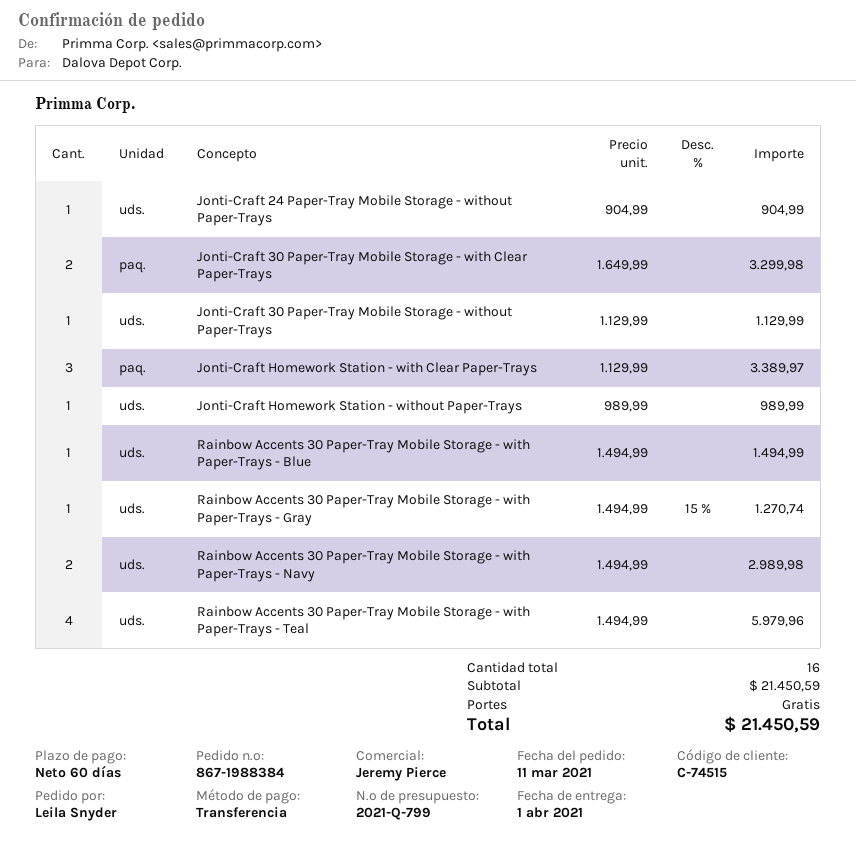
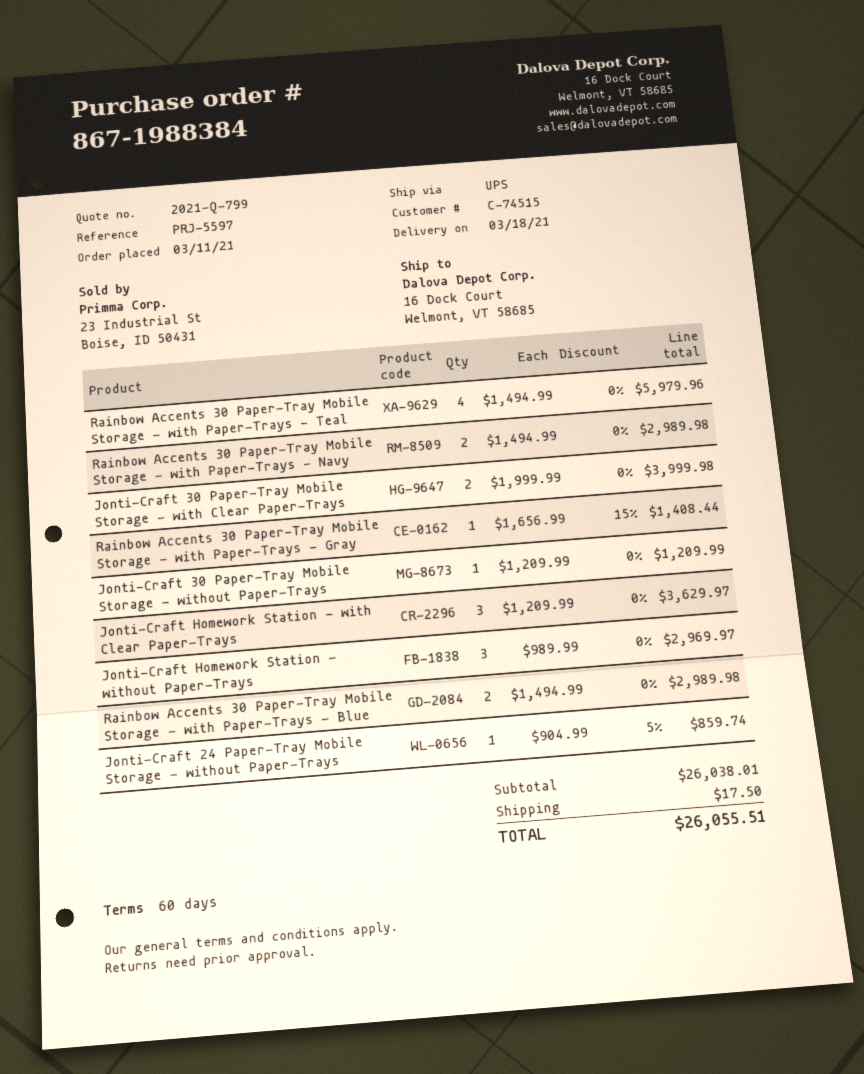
delivery date: 2021-04-01 -> 2021-03-18
Jonti-Craft 24 Paper-Tray Mobile Storage - without Paper-Trays: 1 x 904.99 = 904.99 -> 1 x 904.99 - 5% = 859.74
Jonti-Craft 30 Paper-Tray Mobile Storage - with Clear Paper-Trays: 2 x 1649.99 = 3299.98 -> 2 x 1999.99 = 3999.98
Jonti-Craft 30 Paper-Tray Mobile Storage - without Paper-Trays: 1 x 1129.99 = 1129.99 -> 1 x 1209.99 = 1209.99
Jonti-Craft Homework Station - with Clear Paper-Trays: 3 x 1129.99 = 3389.97 -> 3 x 1209.99 = 3629.97
Jonti-Craft Homework Station - without Paper-Trays: 1 x 989.99 = 989.99 -> 3 x 989.99 = 2969.97
Rainbow Accents 30 Paper-Tray Mobile Storage - with Paper-Trays - Blue: 1 x 1494.99 = 1494.99 -> 2 x 1494.99 = 2989.98
Rainbow Accents 30 Paper-Tray Mobile Storage - with Paper-Trays - Gray: 1 x 1494.99 - 15% = 1270.74 -> 1 x 1656.99 - 15% = 1408.44
subtotal: 21450.59 -> 26038.01
shipping: 0.00 -> 17.50
total: 21450.59 -> 26055.51

